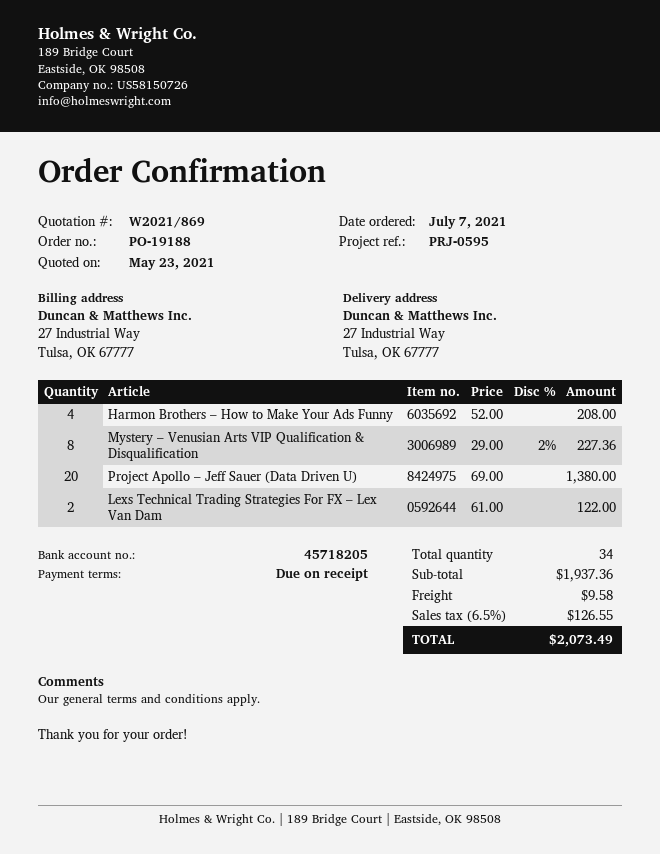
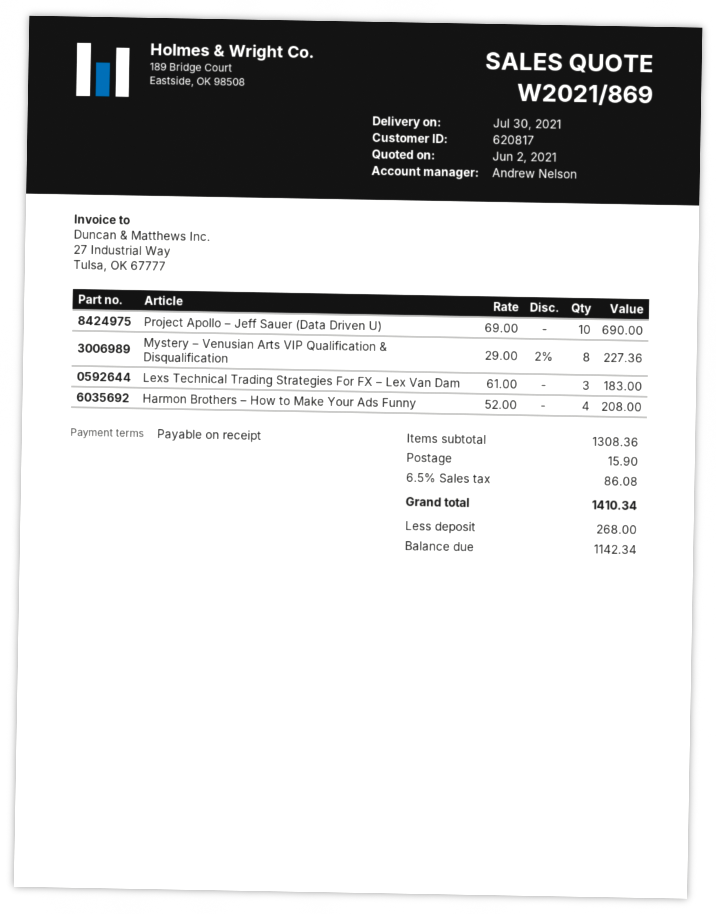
quote date: 2021-05-23 -> 2021-06-02
Project Apollo – Jeff Sauer (Data Driven U): 20 x 69.00 = 1380.00 -> 10 x 69.00 = 690.00
Lexs Technical Trading Strategies For FX – Lex Van Dam: 2 x 61.00 = 122.00 -> 3 x 61.00 = 183.00
subtotal: 1937.36 -> 1308.36
shipping: 9.58 -> 15.90
tax: 6.5% = 126.55 -> 6.5% = 86.08
total: 2073.49 -> 1410.34

